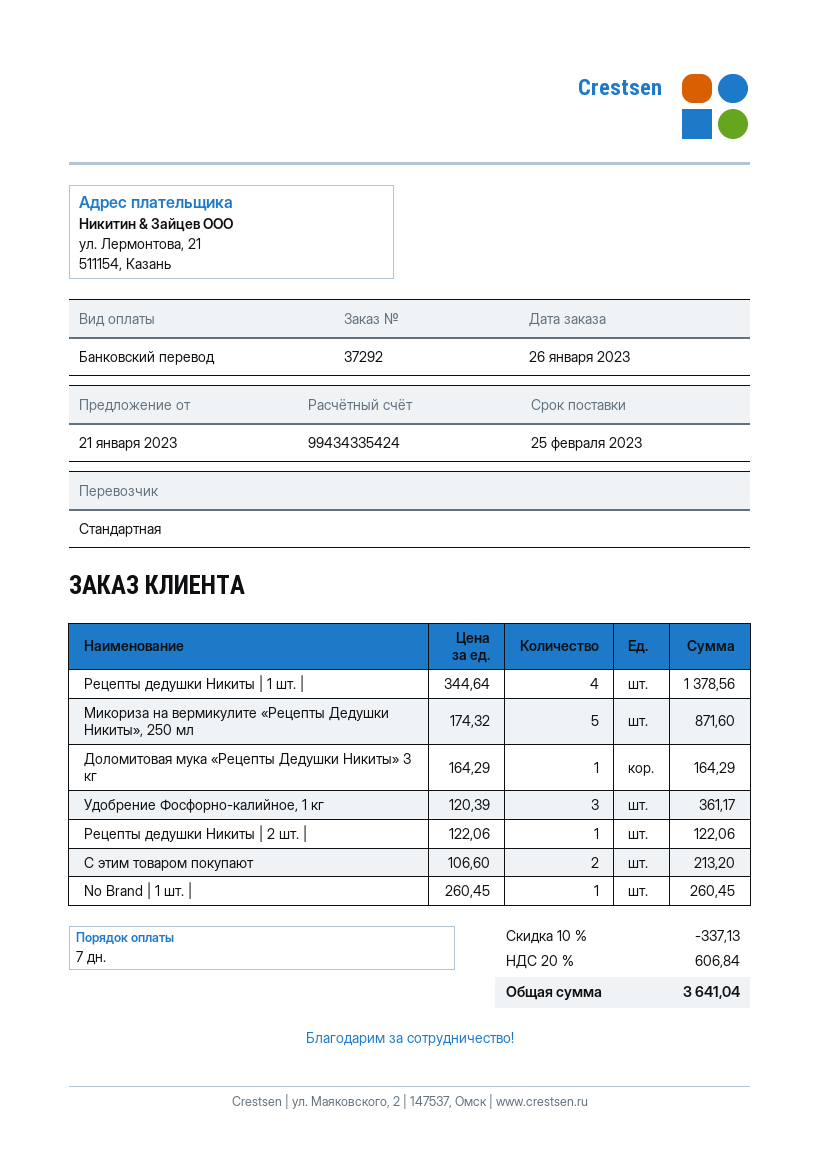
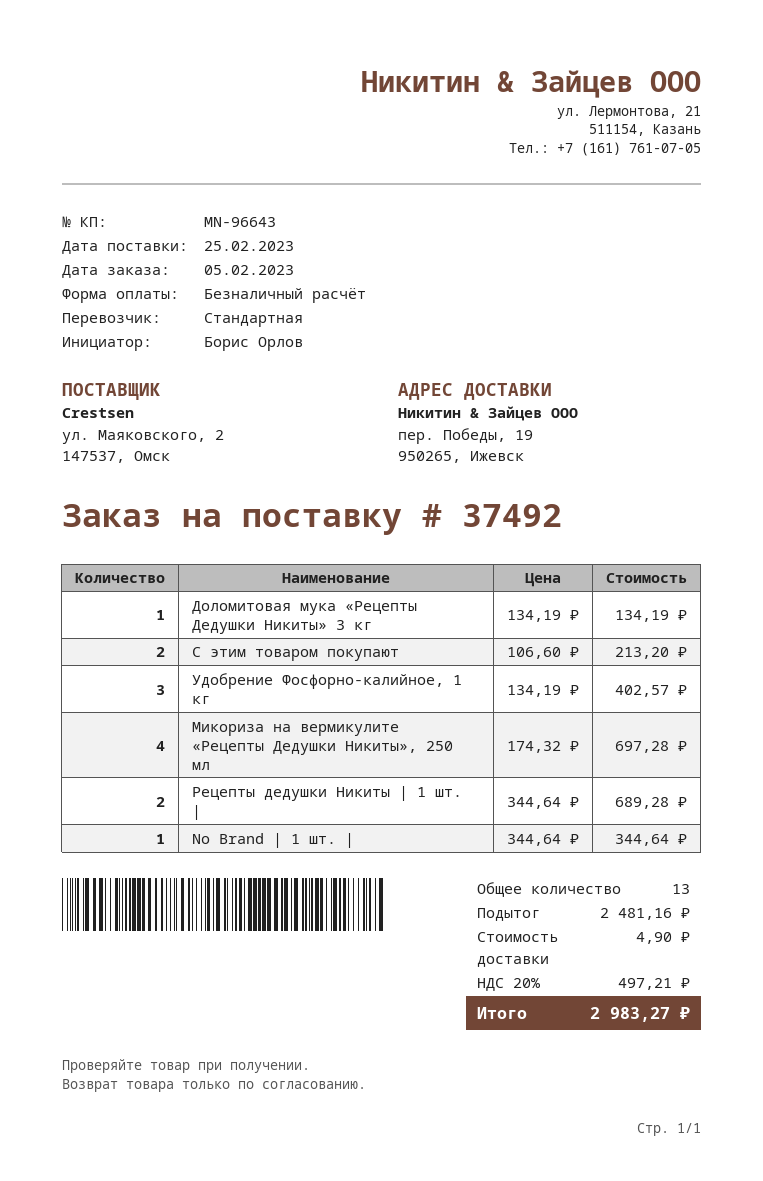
order number: 37292 -> 37492
order date: 2023-01-26 -> 2023-02-05
Рецепты дедушки Никиты | 1 шт. |: 4 x 344.64 = 1378.56 -> 2 x 344.64 = 689.28
Микориза на вермикулите «Рецепты Дедушки Никиты», 250 мл: 5 x 174.32 = 871.60 -> 4 x 174.32 = 697.28
Доломитовая мука «Рецепты Дедушки Никиты» 3 кг: 1 x 164.29 = 164.29 -> 1 x 134.19 = 134.19
Удобрение Фосфорно-калийное, 1 кг: 3 x 120.39 = 361.17 -> 3 x 134.19 = 402.57
Рецепты дедушки Никиты | 2 шт. |: 1 x 122.06 = 122.06 -> none
No Brand | 1 шт. |: 1 x 260.45 = 260.45 -> 1 x 344.64 = 344.64
discount: 10% = 337.13 -> none
shipping: none -> 4.90
tax: 20% = 606.84 -> 20% = 497.21
total: 3641.04 -> 2983.27

